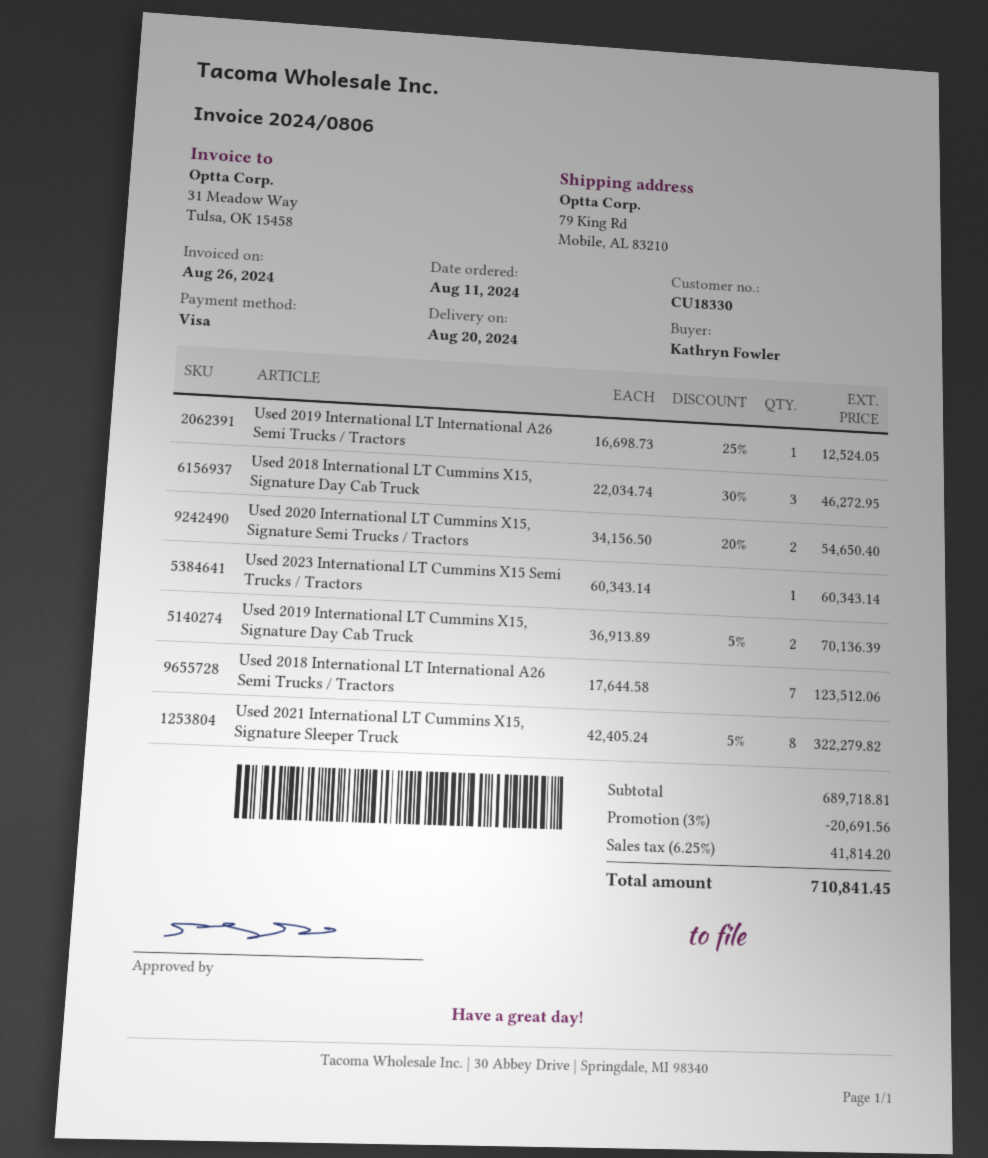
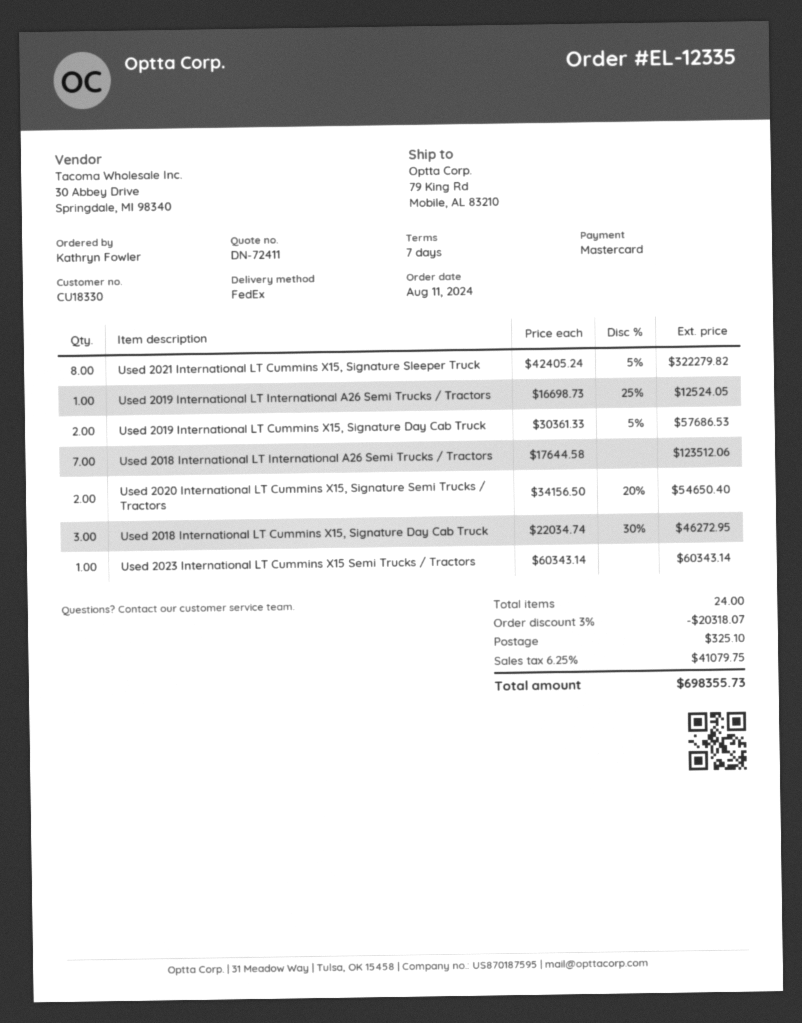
payment method: Visa -> Mastercard
Used 2019 International LT Cummins X15, Signature Day Cab Truck: 2 x 36913.89 - 5% = 70136.39 -> 2 x 30361.33 - 5% = 57686.53
discount: 3% = 20691.56 -> 3% = 20318.07
shipping: none -> 325.10
tax: 6.25% = 41814.20 -> 6.25% = 41079.75
total: 710841.45 -> 698355.73

